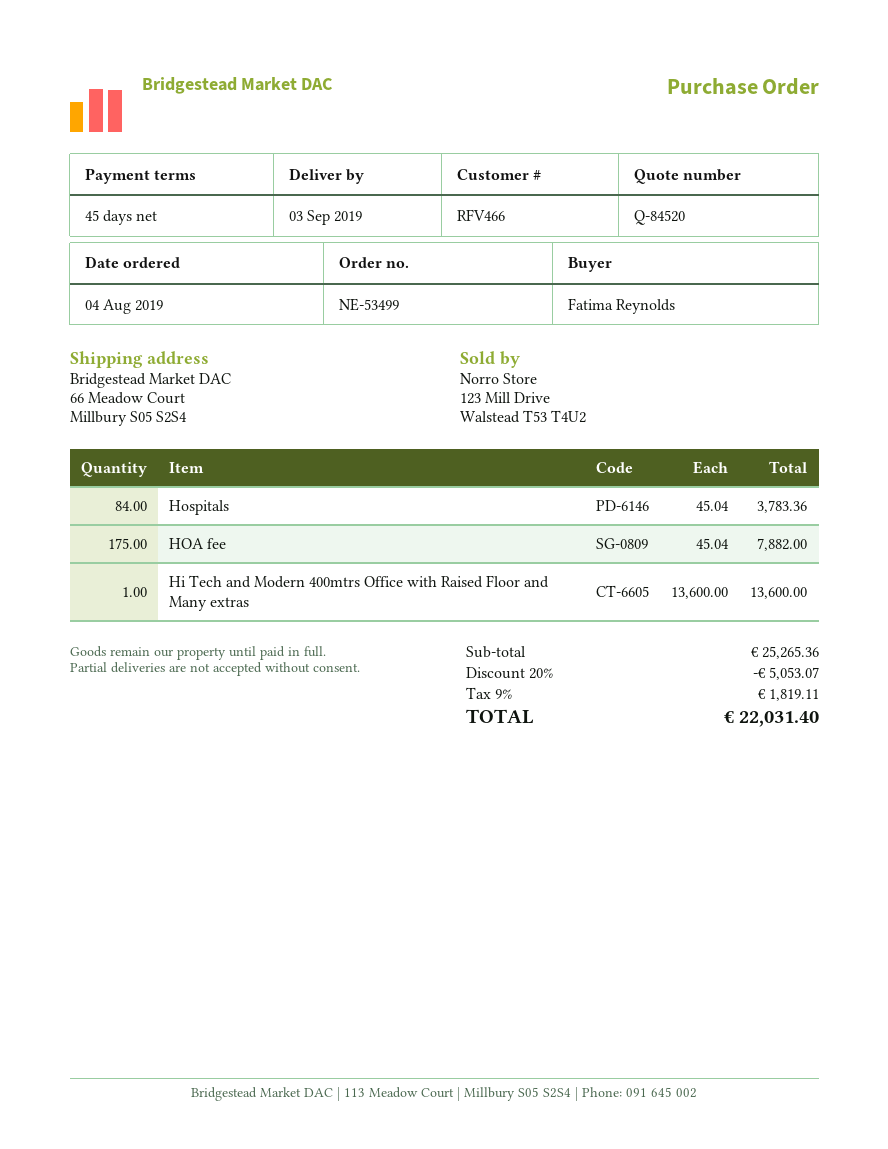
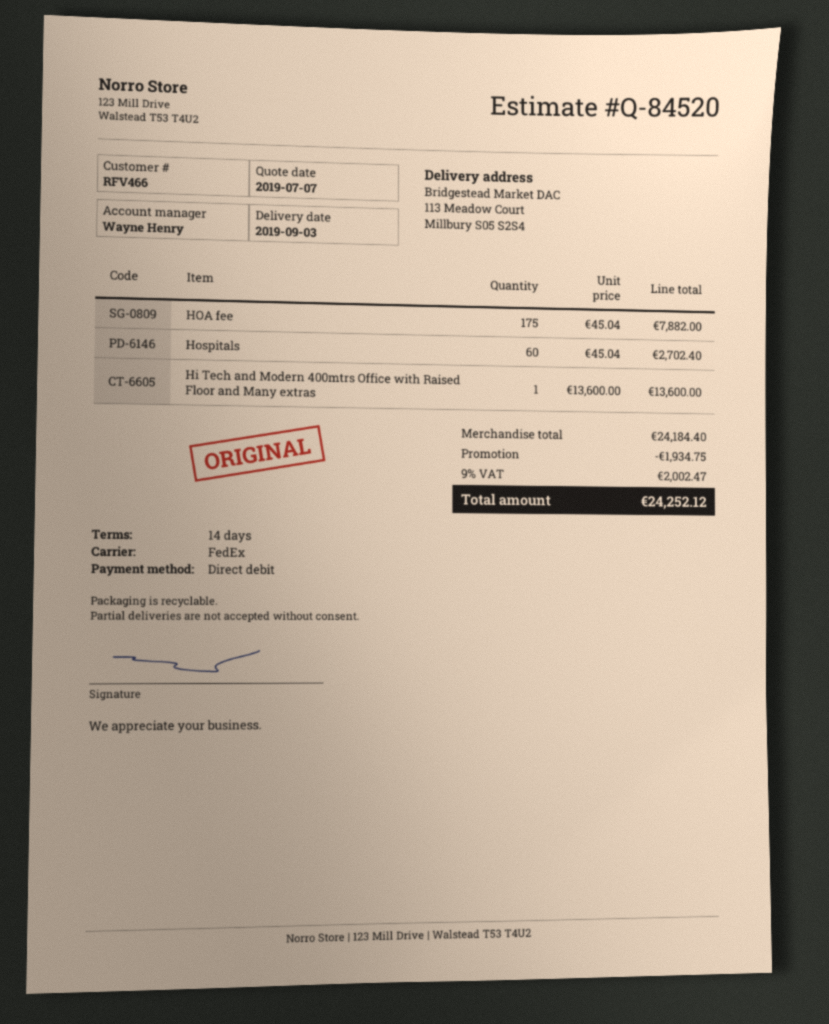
payment terms: 45 days -> 14 days
ship to: 66 Meadow Court, Millbury S05 S2S4 -> 113 Meadow Court, Millbury S05 S2S4
Hospitals: 84 x 45.04 = 3783.36 -> 60 x 45.04 = 2702.40
subtotal: 25265.36 -> 24184.40
discount: 5053.07 -> 1934.75
tax: 9% = 1819.11 -> 9% = 2002.47
total: 22031.40 -> 24252.12

